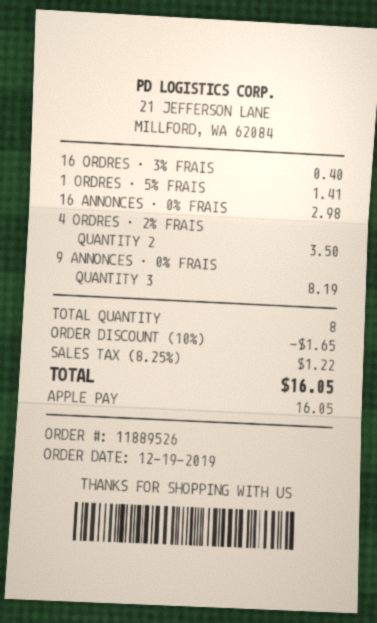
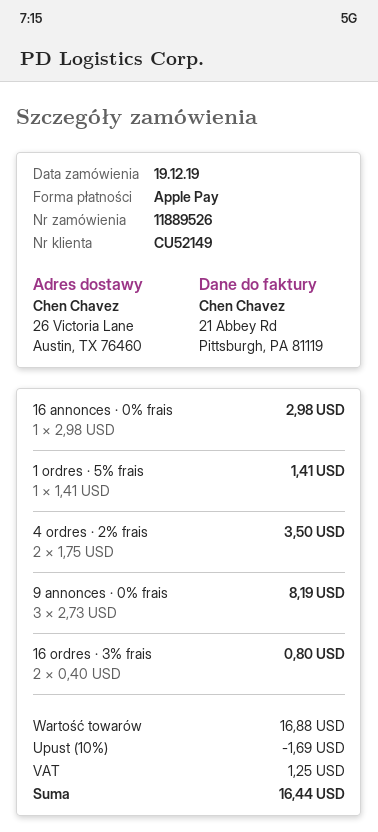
16 ORDRES · 3% FRAIS: 1 for 0.40 -> 2 for 0.80
discount: 10% = 1.65 -> 10% = 1.69
tax: 1.22 -> 1.25
total: 16.05 -> 16.44

